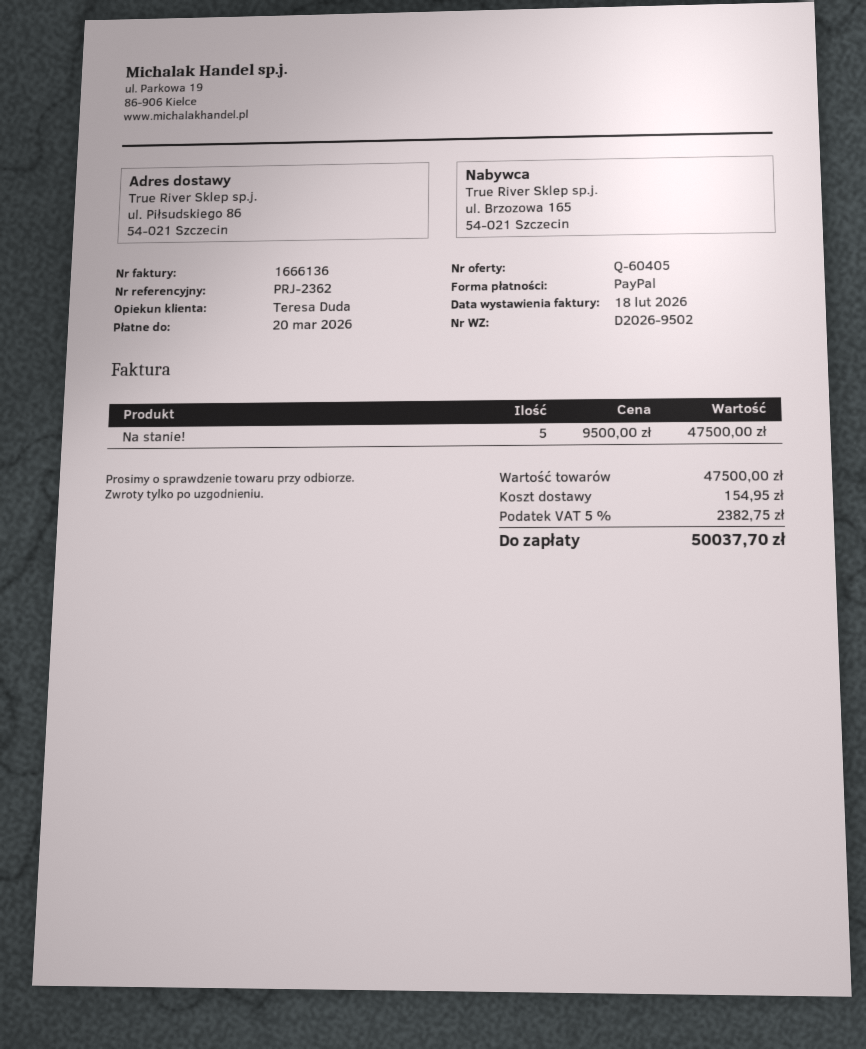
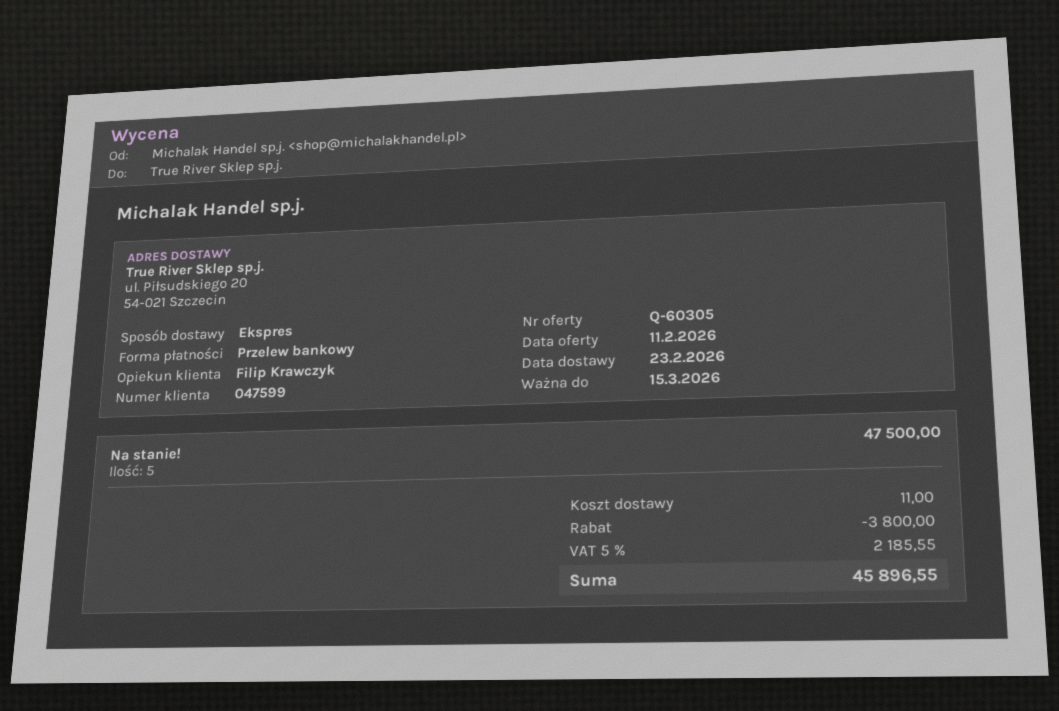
quote number: Q-60405 -> Q-60305
sales rep: Teresa Duda -> Filip Krawczyk
payment method: PayPal -> bank transfer
ship to: ul. Piłsudskiego 86, 54-021 Szczecin -> ul. Piłsudskiego 20, 54-021 Szczecin
discount: none -> 3800.00
shipping: 154.95 -> 11.00
tax: 5% = 2382.75 -> 5% = 2185.55
total: 50037.70 -> 45896.55

